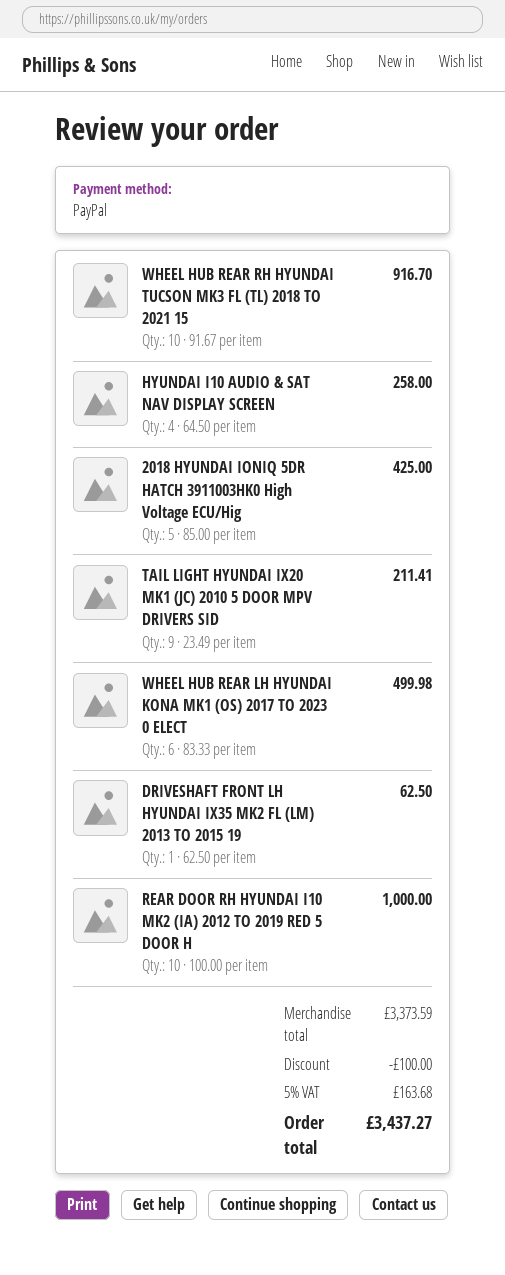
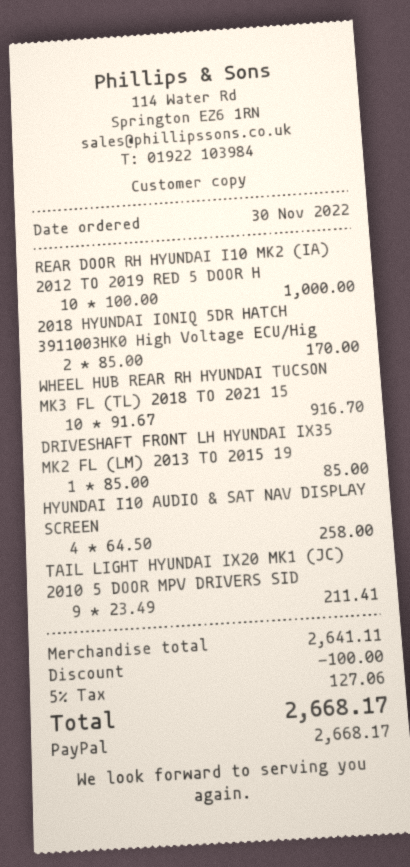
2018 HYUNDAI IONIQ 5DR HATCH 3911003HK0 High Voltage ECU/Hig: 5 x 85.00 = 425.00 -> 2 x 85.00 = 170.00
WHEEL HUB REAR LH HYUNDAI KONA MK1 (OS) 2017 TO 2023 0 ELECT: 6 x 83.33 = 499.98 -> none
DRIVESHAFT FRONT LH HYUNDAI IX35 MK2 FL (LM) 2013 TO 2015 19: 1 x 62.50 = 62.50 -> 1 x 85.00 = 85.00
subtotal: 3373.59 -> 2641.11
tax: 5% = 163.68 -> 5% = 127.06
total: 3437.27 -> 2668.17

